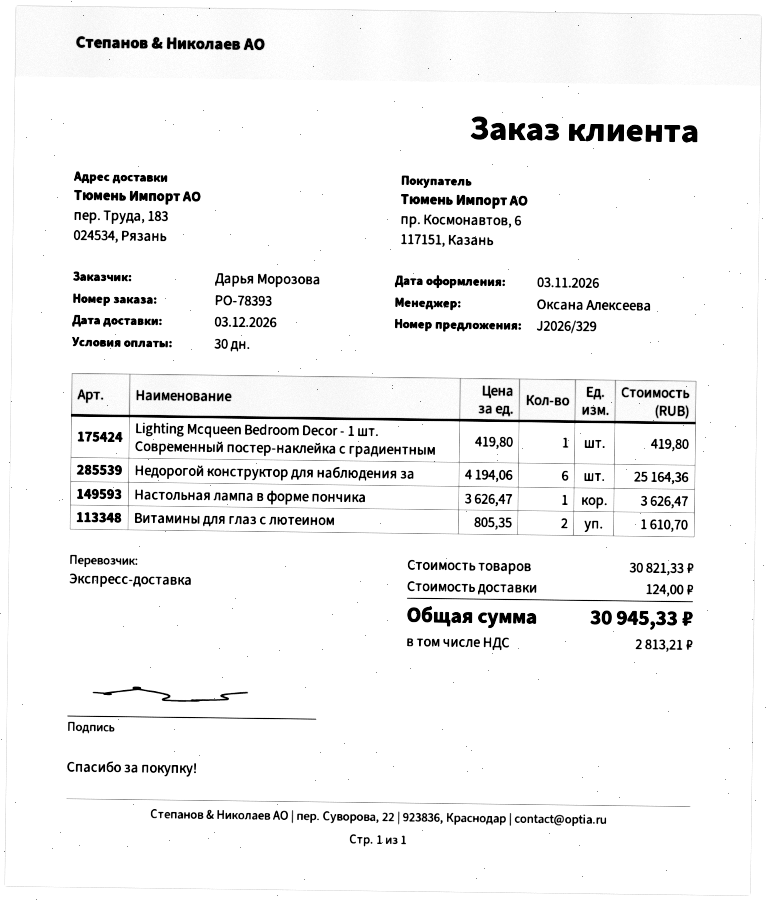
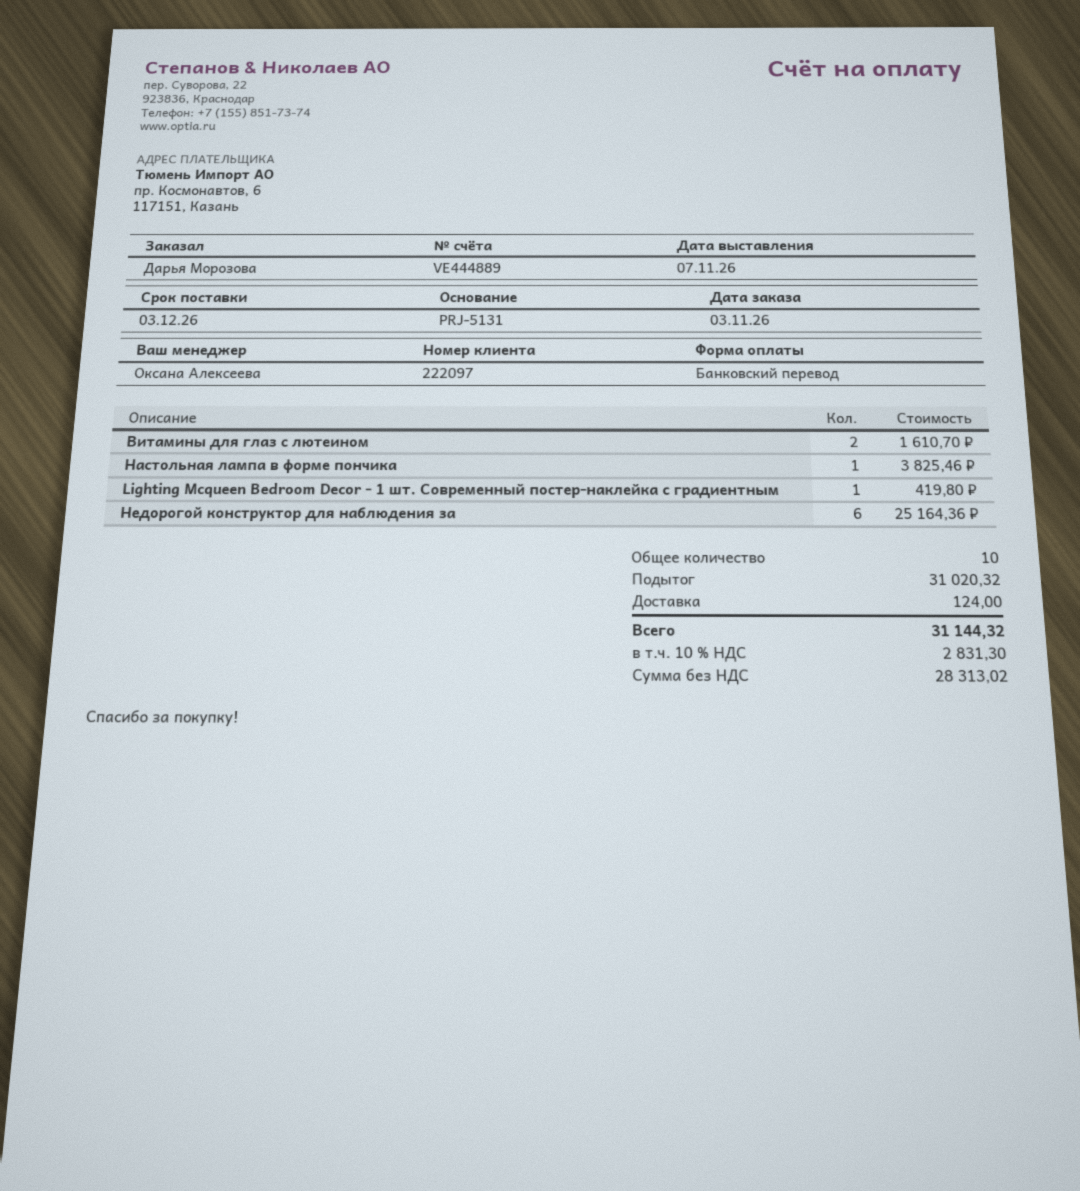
Настольная лампа в форме пончика: 1 for 3626.47 -> 1 for 3825.46
subtotal: 30821.33 -> 31020.32
tax: 2813.21 -> 2831.30
total: 30945.33 -> 31144.32

